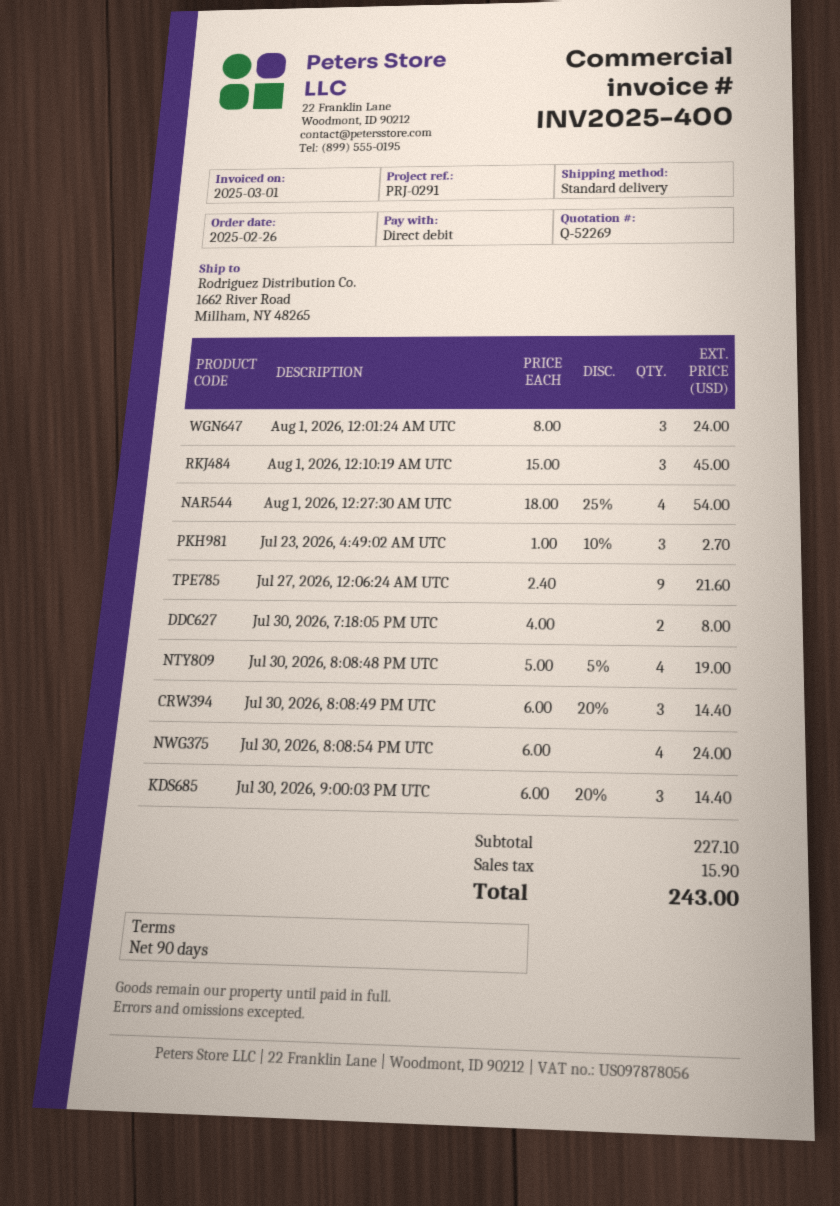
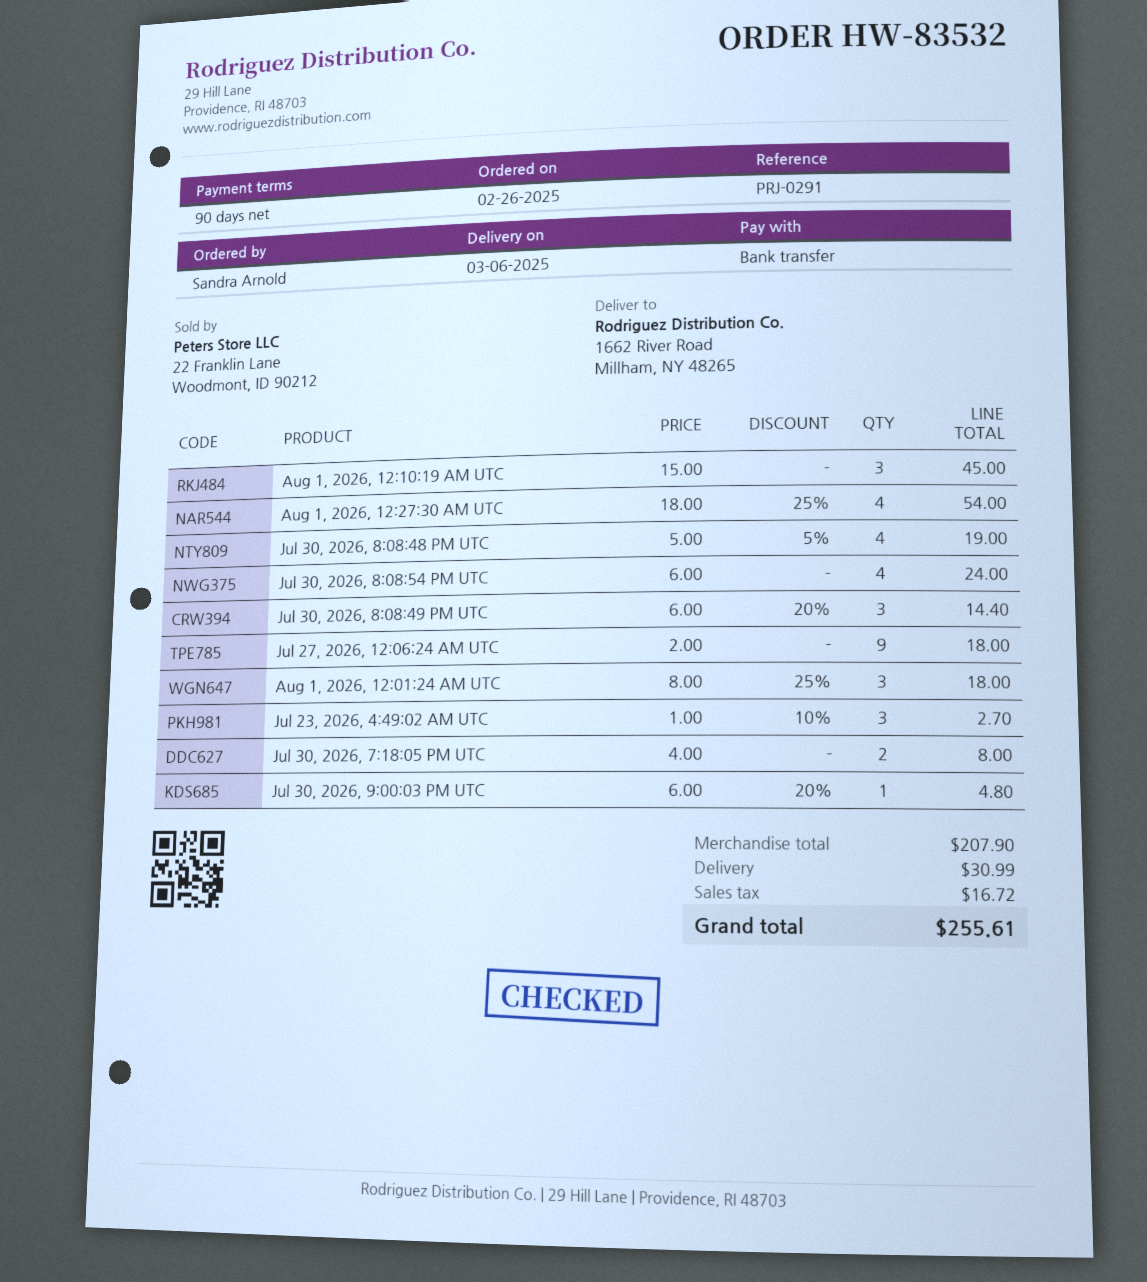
payment method: direct debit -> bank transfer
Aug 1, 2026, 12:01:24 AM UTC: 3 x 8.00 = 24.00 -> 3 x 8.00 - 25% = 18.00
Jul 27, 2026, 12:06:24 AM UTC: 9 x 2.40 = 21.60 -> 9 x 2.00 = 18.00
Jul 30, 2026, 9:00:03 PM UTC: 3 x 6.00 - 20% = 14.40 -> 1 x 6.00 - 20% = 4.80
subtotal: 227.10 -> 207.90
shipping: none -> 30.99
tax: 15.90 -> 16.72
total: 243.00 -> 255.61

